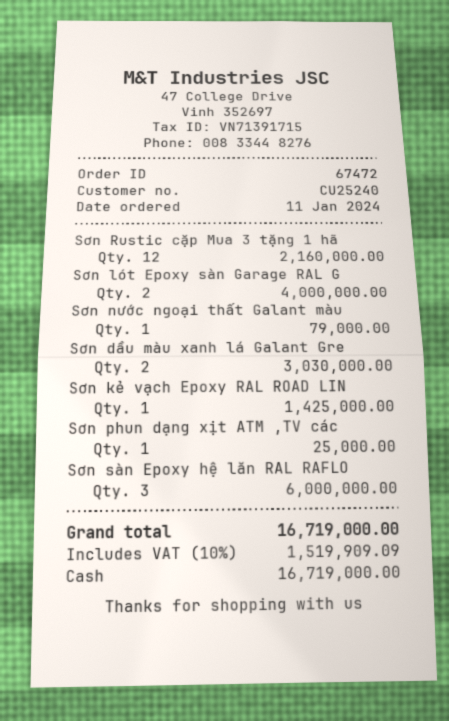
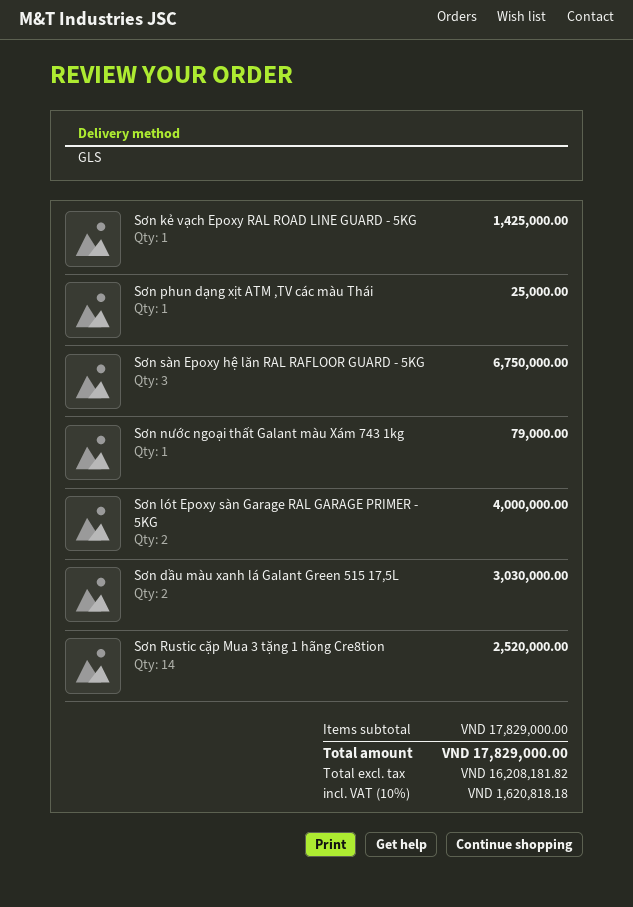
Sơn Rustic cặp Mua 3 tặng 1 hã: 12 for 2160000.00 -> 14 for 2520000.00
Sơn sàn Epoxy hệ lăn RAL RAFLO: 3 for 6000000.00 -> 3 for 6750000.00
tax: 10% = 1519909.09 -> 10% = 1620818.18
total: 16719000.00 -> 17829000.00

